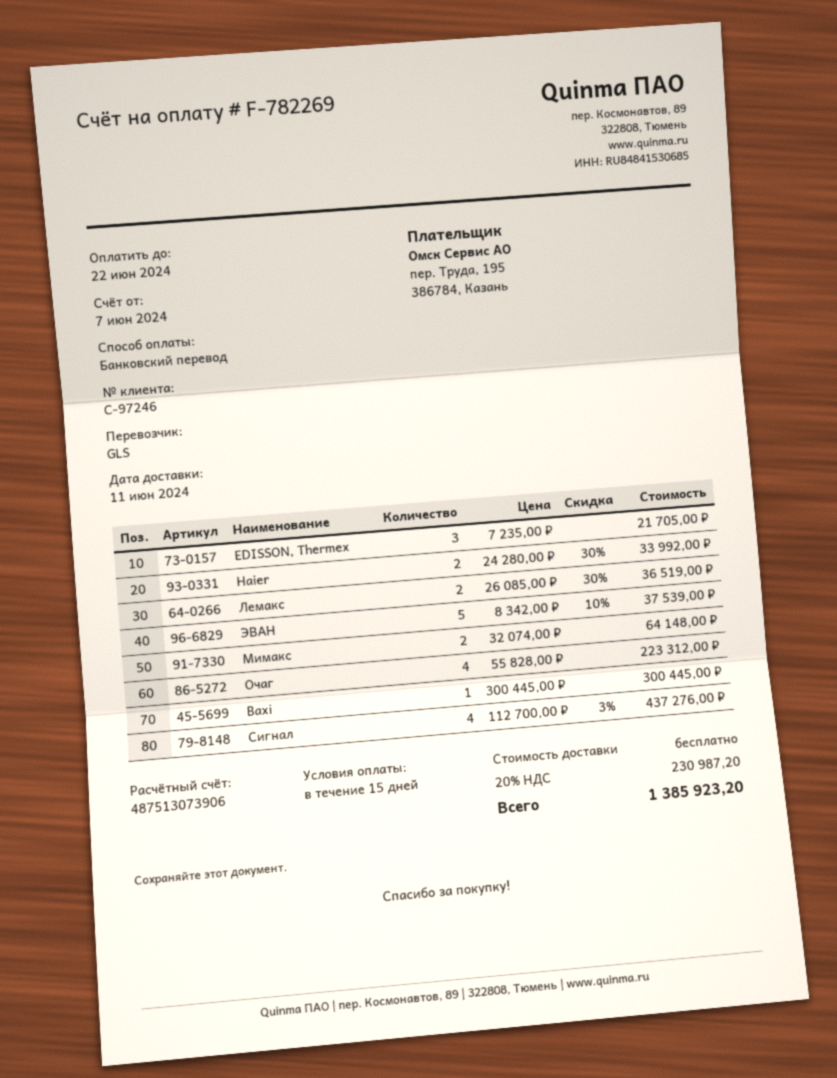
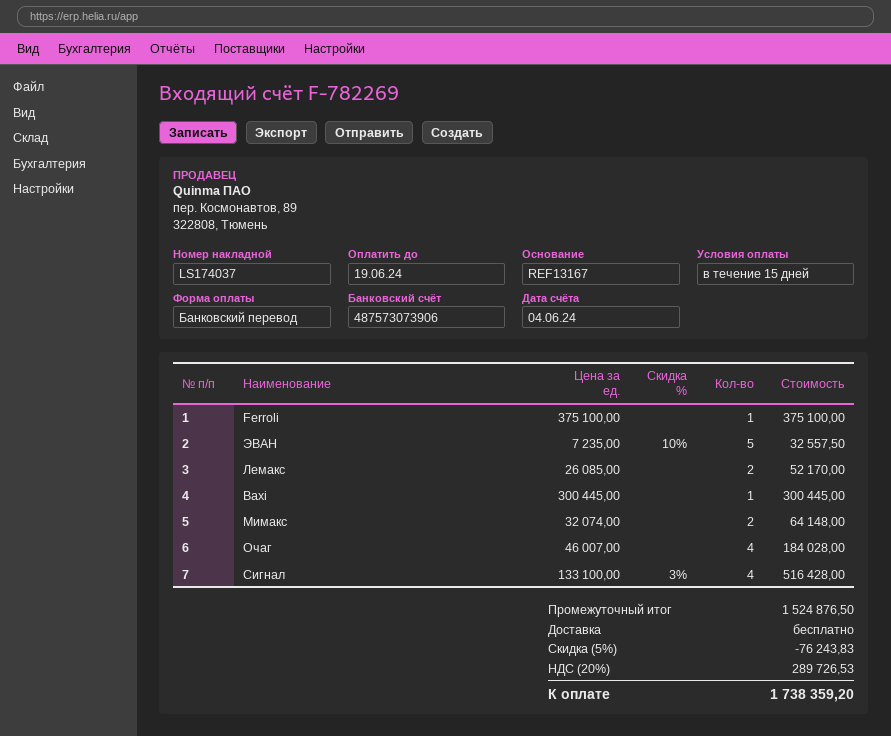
invoice date: 2024-06-07 -> 2024-06-04
due date: 2024-06-22 -> 2024-06-19
bank account: 487513073906 -> 487573073906
EDISSON, Thermex: 3 x 7235.00 = 21705.00 -> none
Haier: 2 x 24280.00 - 30% = 33992.00 -> none
Лемакс: 2 x 26085.00 - 30% = 36519.00 -> 2 x 26085.00 = 52170.00
ЭВАН: 5 x 8342.00 - 10% = 37539.00 -> 5 x 7235.00 - 10% = 32557.50
Очаг: 4 x 55828.00 = 223312.00 -> 4 x 46007.00 = 184028.00
Сигнал: 4 x 112700.00 - 3% = 437276.00 -> 4 x 133100.00 - 3% = 516428.00
Ferroli: none -> 1 x 375100.00 = 375100.00
discount: none -> 5% = 76243.83
tax: 20% = 230987.20 -> 20% = 289726.53
total: 1385923.20 -> 1738359.20

